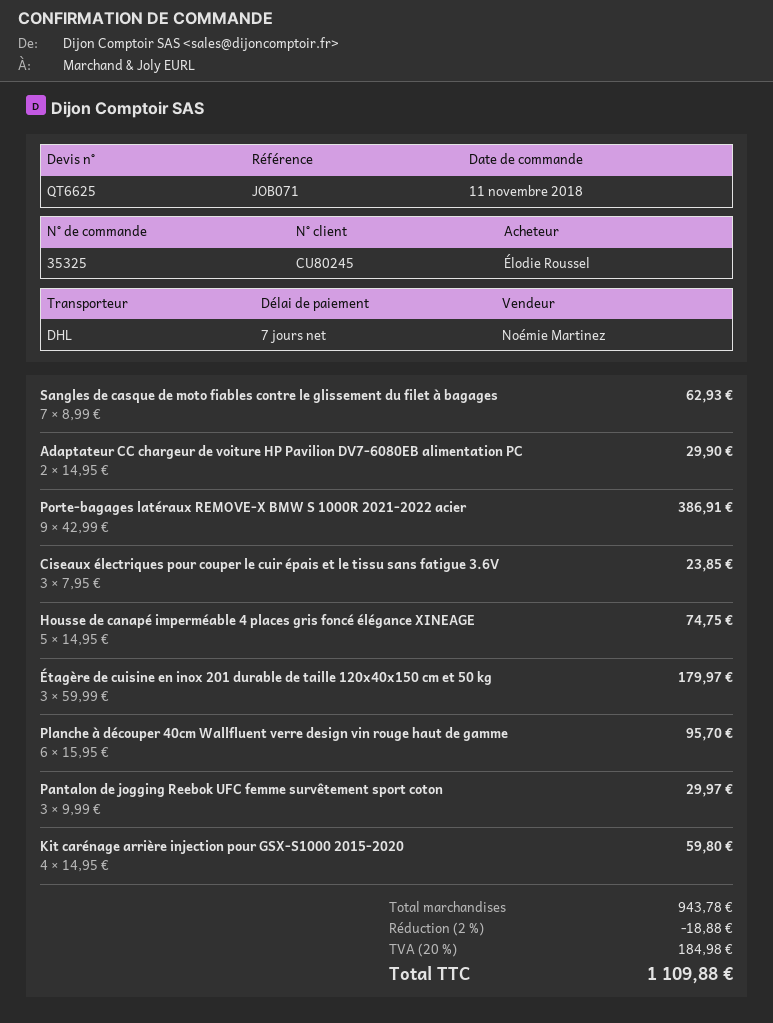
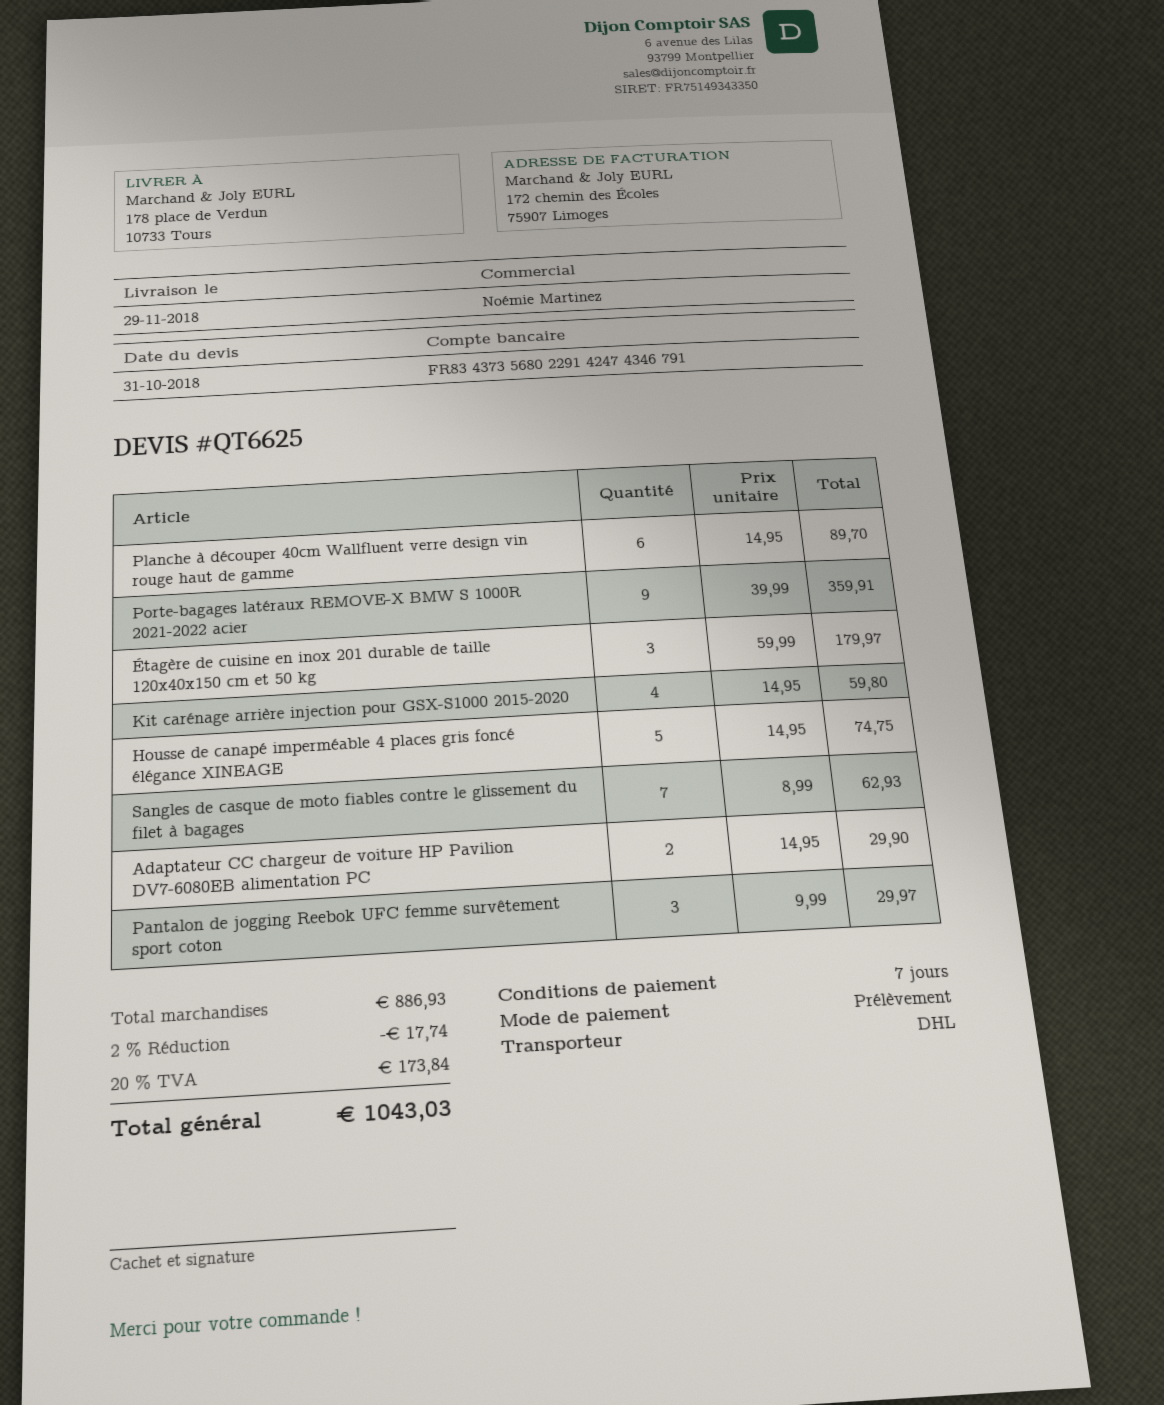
Porte-bagages latéraux REMOVE-X BMW S 1000R 2021-2022 acier: 9 x 42.99 = 386.91 -> 9 x 39.99 = 359.91
Ciseaux électriques pour couper le cuir épais et le tissu sans fatigue 3.6V: 3 x 7.95 = 23.85 -> none
Planche à découper 40cm Wallfluent verre design vin rouge haut de gamme: 6 x 15.95 = 95.70 -> 6 x 14.95 = 89.70
subtotal: 943.78 -> 886.93
discount: 2% = 18.88 -> 2% = 17.74
tax: 20% = 184.98 -> 20% = 173.84
total: 1109.88 -> 1043.03

